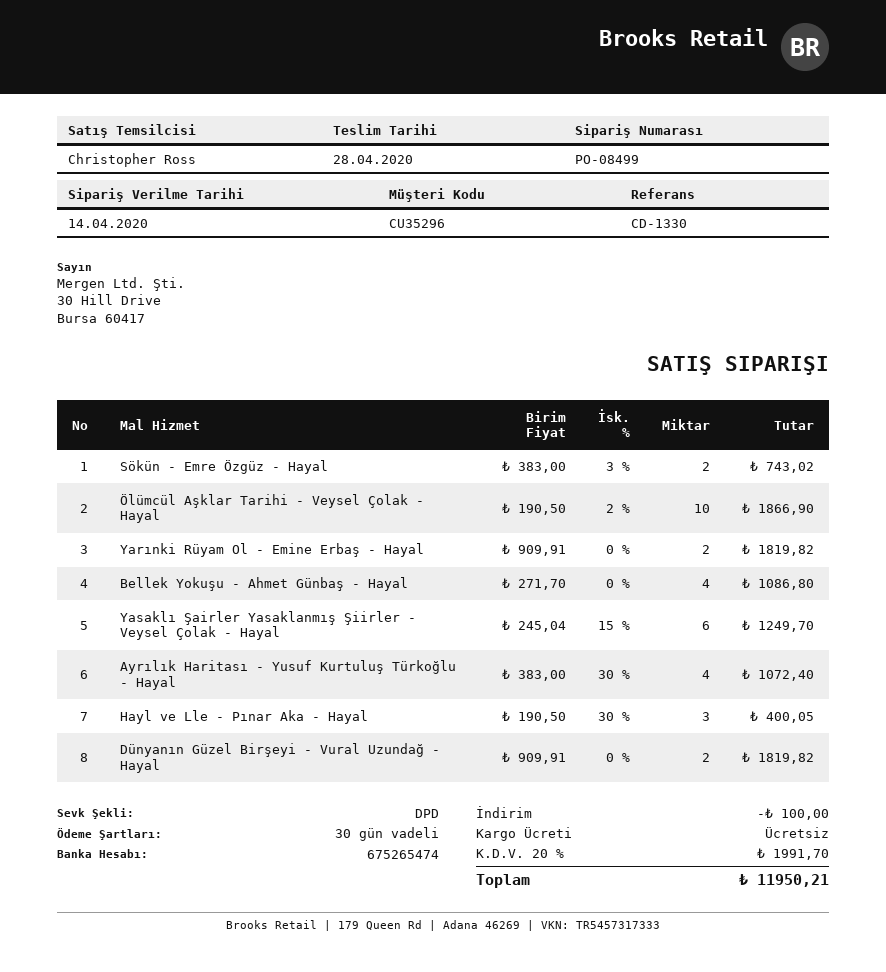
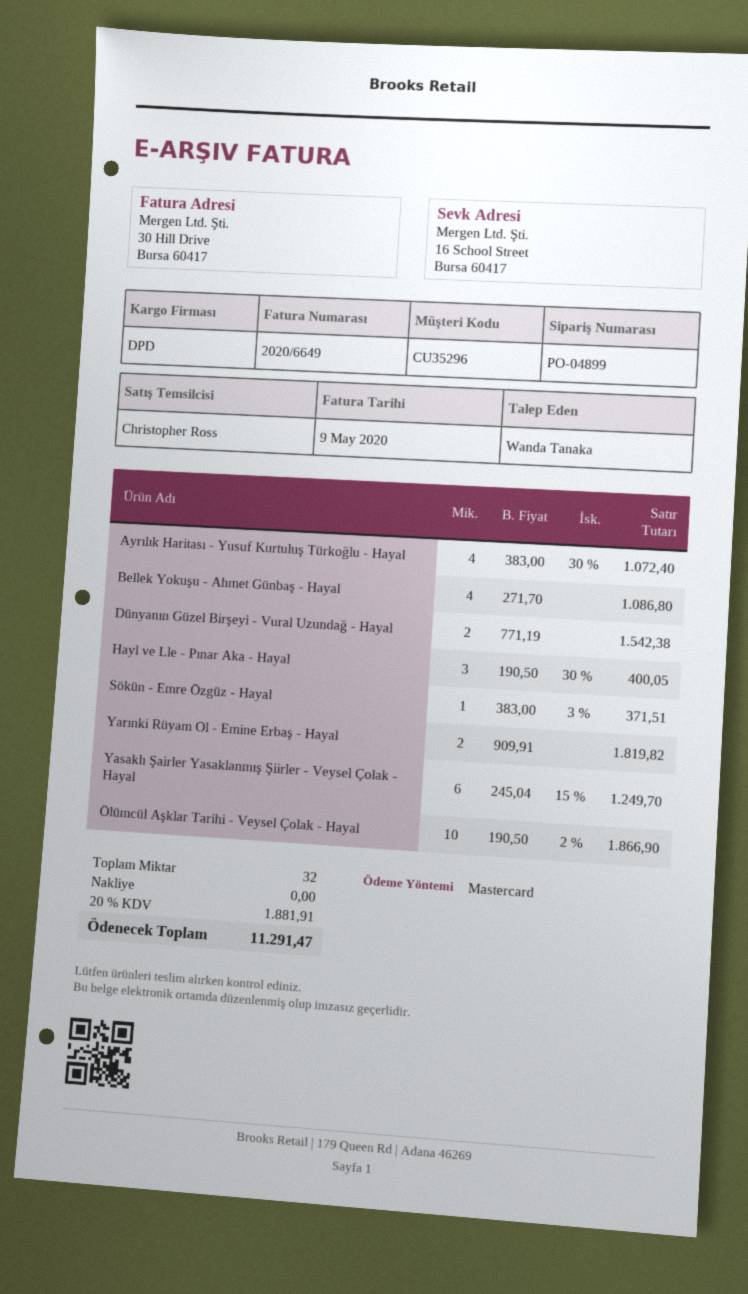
order number: PO-08499 -> PO-04899
Sökün - Emre Özgüz - Hayal: 2 x 383.00 - 3% = 743.02 -> 1 x 383.00 - 3% = 371.51
Dünyanın Güzel Birşeyi - Vural Uzundağ - Hayal: 2 x 909.91 = 1819.82 -> 2 x 771.19 = 1542.38
discount: 100.00 -> none
tax: 20% = 1991.70 -> 20% = 1881.91
total: 11950.21 -> 11291.47

